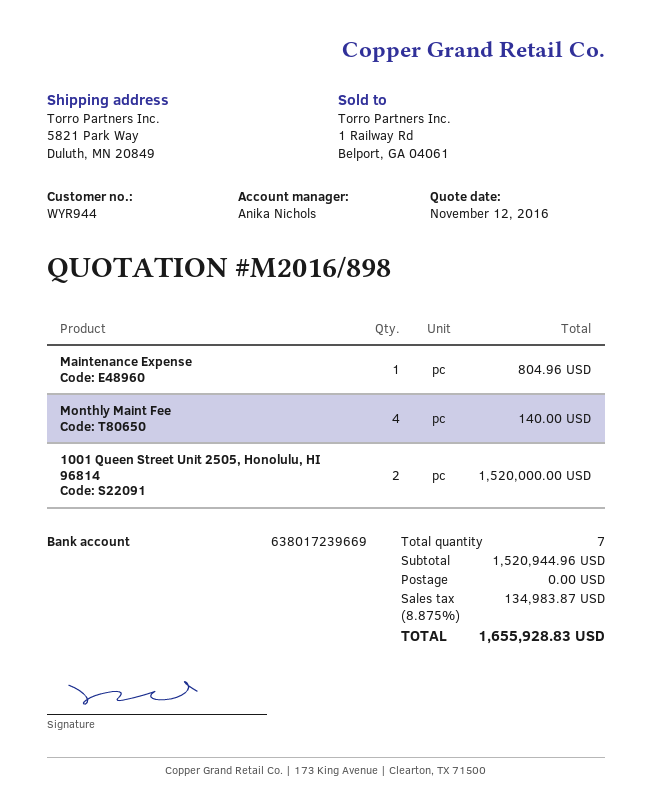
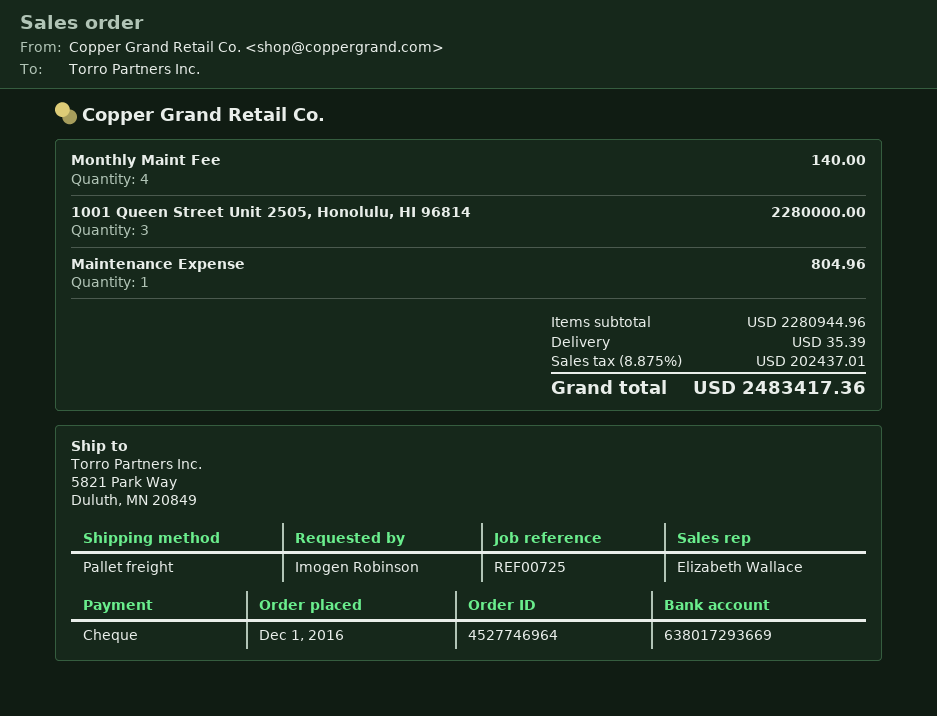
sales rep: Anika Nichols -> Elizabeth Wallace
bank account: 638017239669 -> 638017293669
1001 Queen Street Unit 2505, Honolulu, HI 96814: 2 for 1520000.00 -> 3 for 2280000.00
subtotal: 1520944.96 -> 2280944.96
shipping: 0.00 -> 35.39
tax: 8.875% = 134983.87 -> 8.875% = 202437.01
total: 1655928.83 -> 2483417.36

